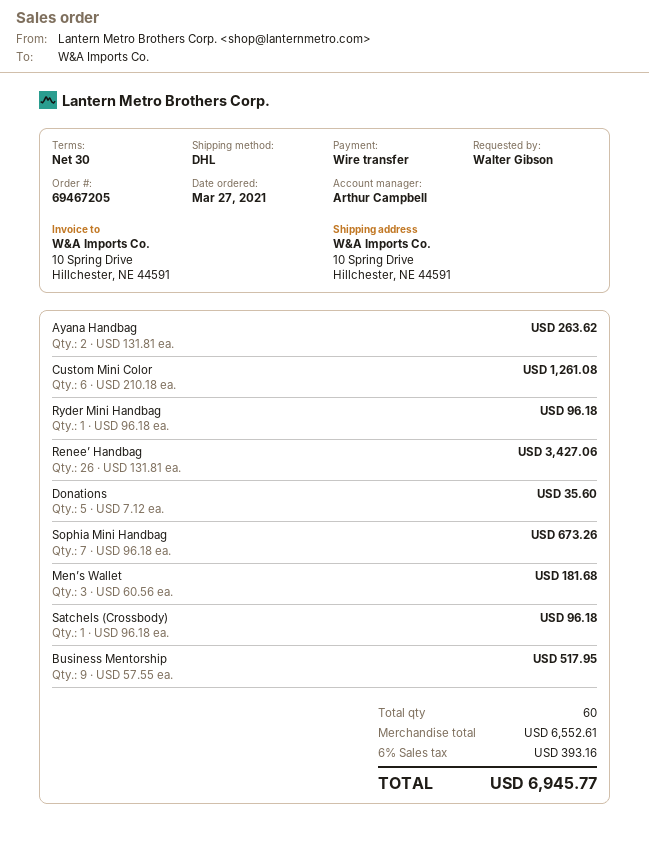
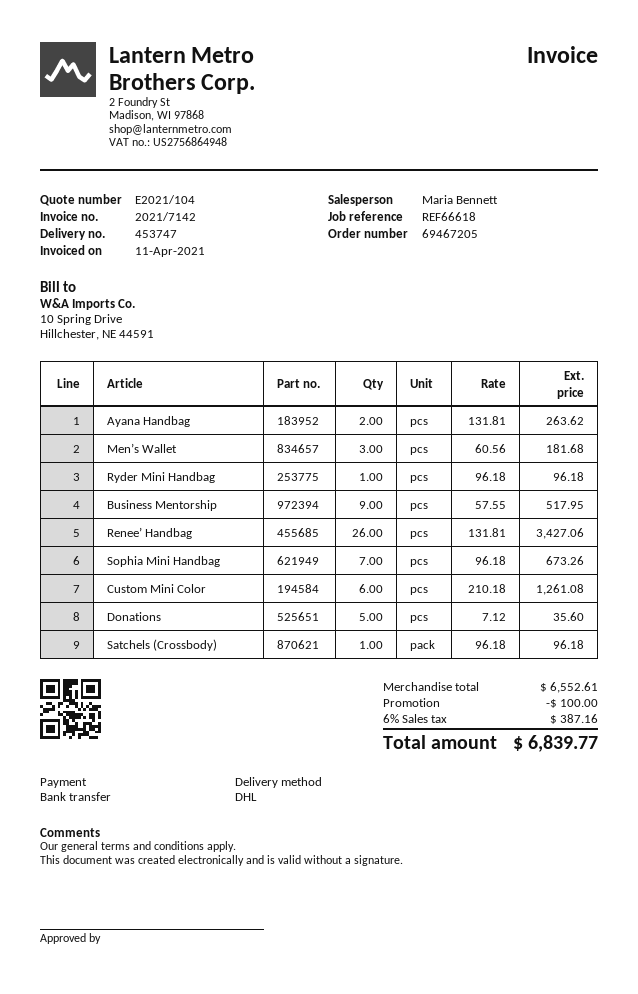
sales rep: Arthur Campbell -> Maria Bennett
discount: none -> 100.00
tax: 6% = 393.16 -> 6% = 387.16
total: 6945.77 -> 6839.77

